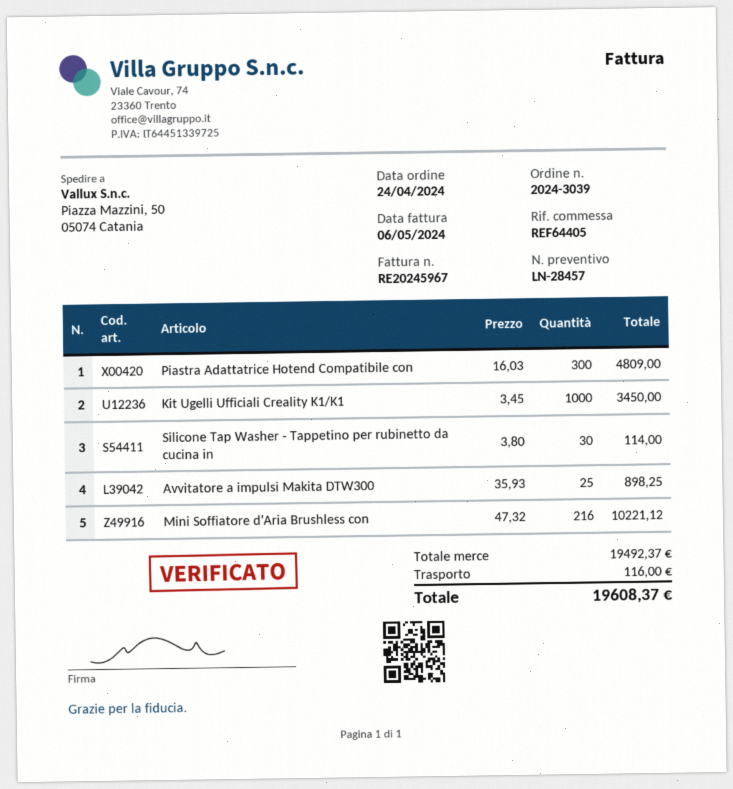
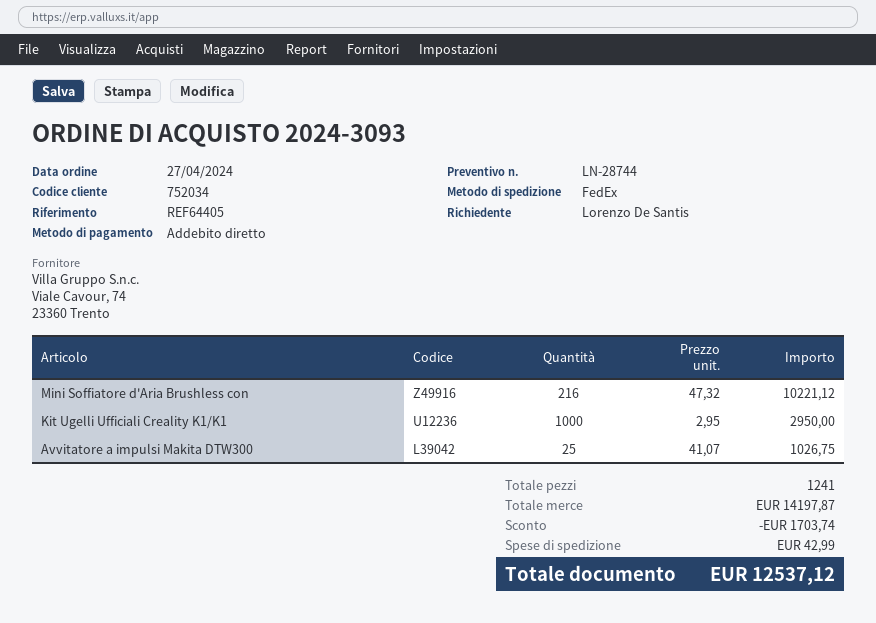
quote number: LN-28457 -> LN-28744
order number: 2024-3039 -> 2024-3093
order date: 2024-04-24 -> 2024-04-27
Piastra Adattatrice Hotend Compatibile con: 300 x 16.03 = 4809.00 -> none
Kit Ugelli Ufficiali Creality K1/K1: 1000 x 3.45 = 3450.00 -> 1000 x 2.95 = 2950.00
Silicone Tap Washer - Tappetino per rubinetto da cucina in: 30 x 3.80 = 114.00 -> none
Avvitatore a impulsi Makita DTW300: 25 x 35.93 = 898.25 -> 25 x 41.07 = 1026.75
subtotal: 19492.37 -> 14197.87
discount: none -> 1703.74
shipping: 116.00 -> 42.99
total: 19608.37 -> 12537.12

